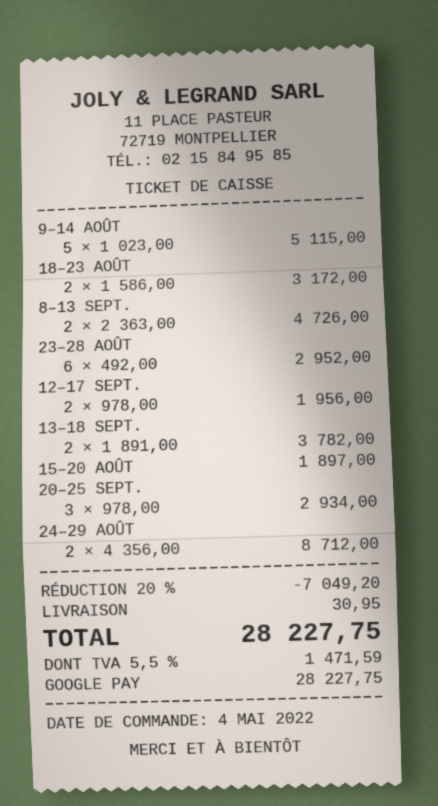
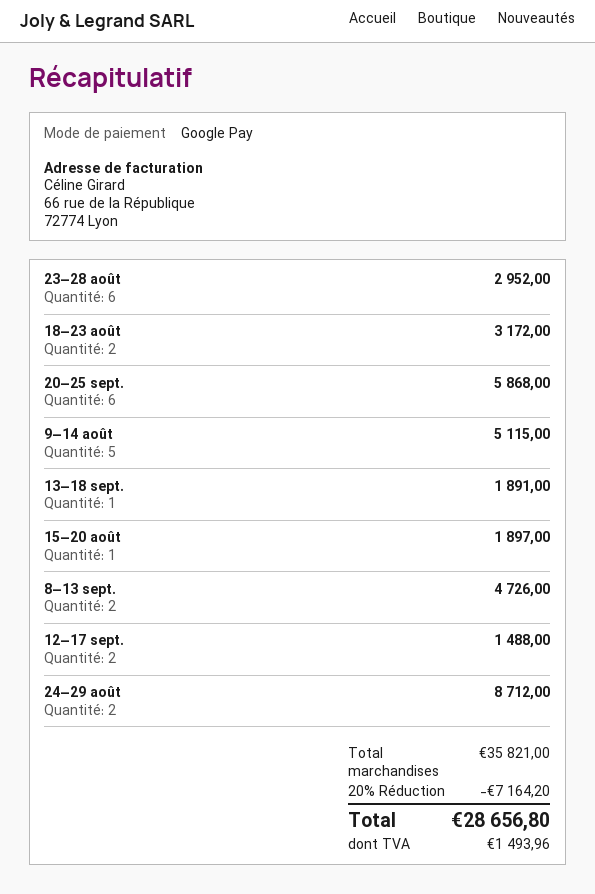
12–17 SEPT.: 2 for 1956.00 -> 2 for 1488.00
13–18 SEPT.: 2 for 3782.00 -> 1 for 1891.00
20–25 SEPT.: 3 for 2934.00 -> 6 for 5868.00
discount: 20% = 7049.20 -> 20% = 7164.20
shipping: 30.95 -> none
tax: 1471.59 -> 1493.96
total: 28227.75 -> 28656.80

